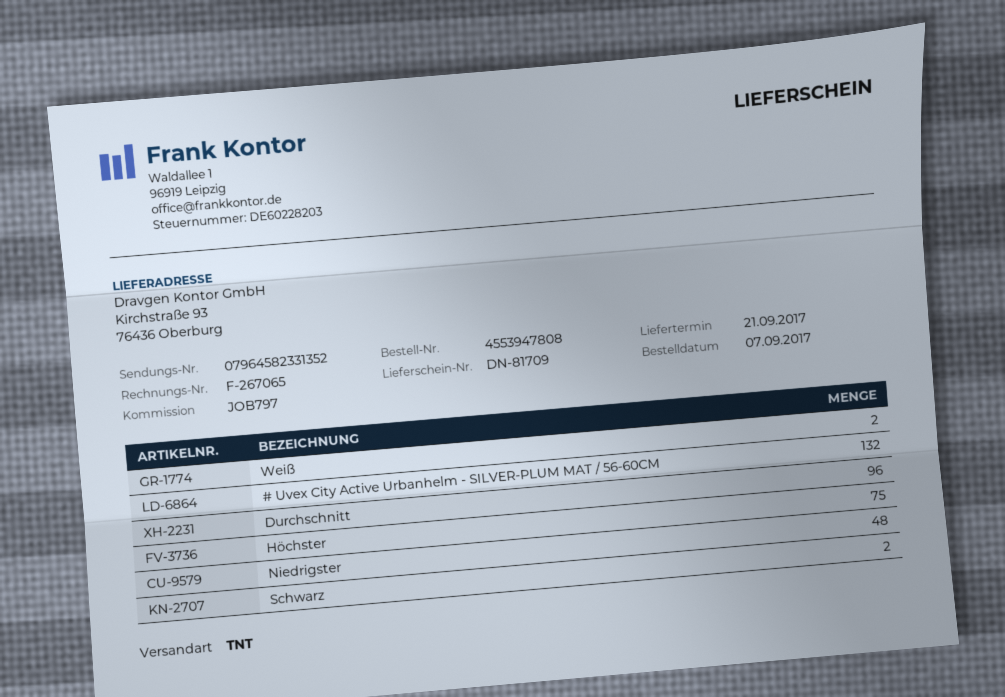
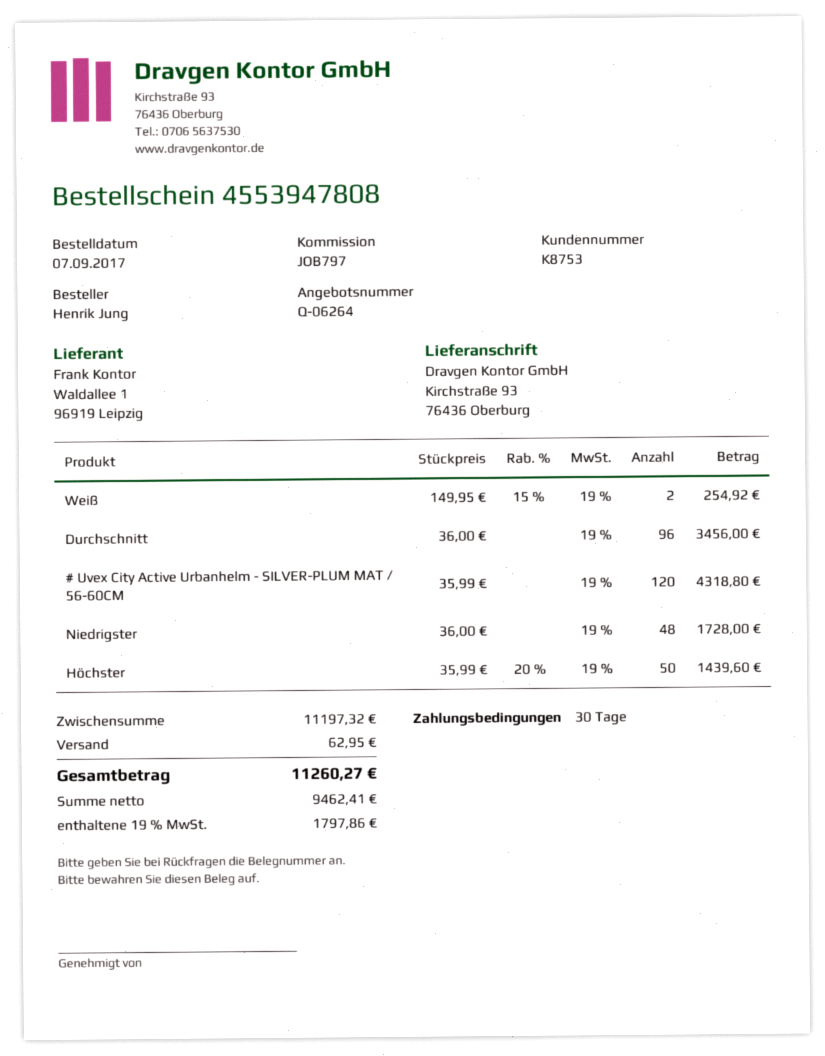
# Uvex City Active Urbanhelm - SILVER-PLUM MAT / 56-60CM: 132 -> 120
Höchster: 75 -> 50
Schwarz: 2 -> none

